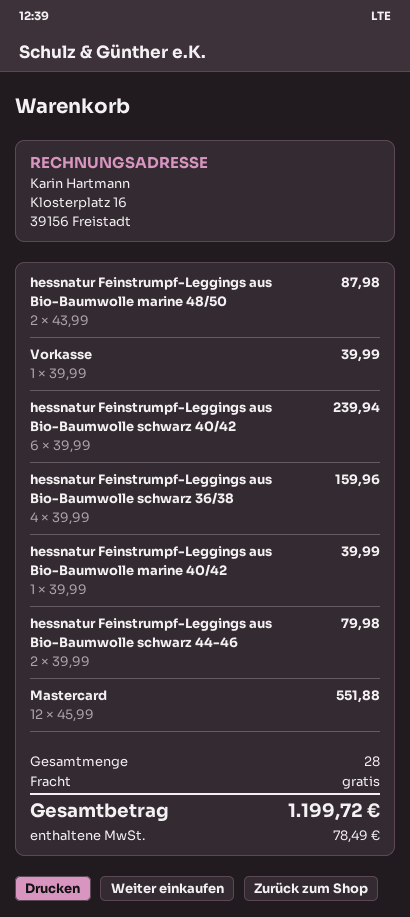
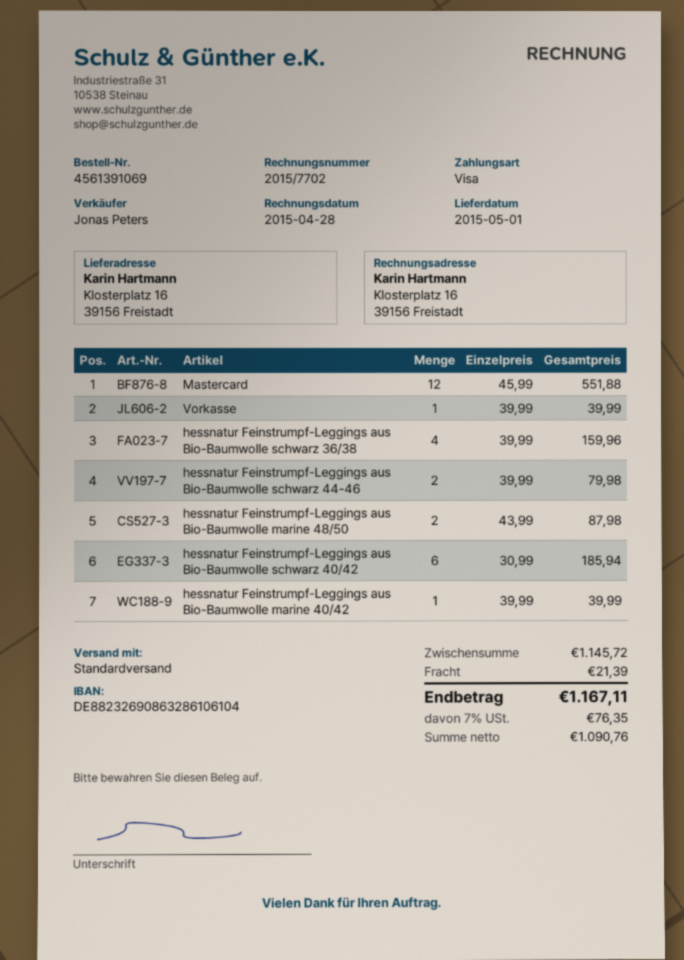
hessnatur Feinstrumpf-Leggings aus Bio-Baumwolle schwarz 40/42: 6 x 39.99 = 239.94 -> 6 x 30.99 = 185.94
shipping: 0.00 -> 21.39
tax: 78.49 -> 76.35
total: 1199.72 -> 1167.11

